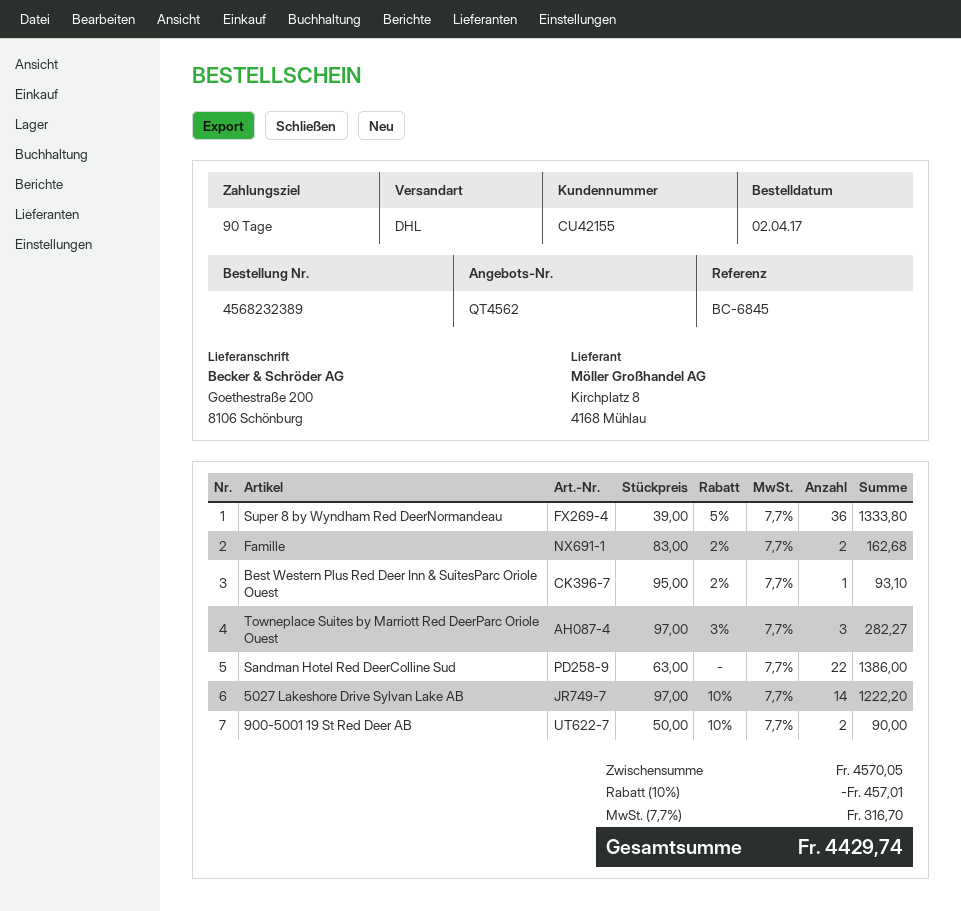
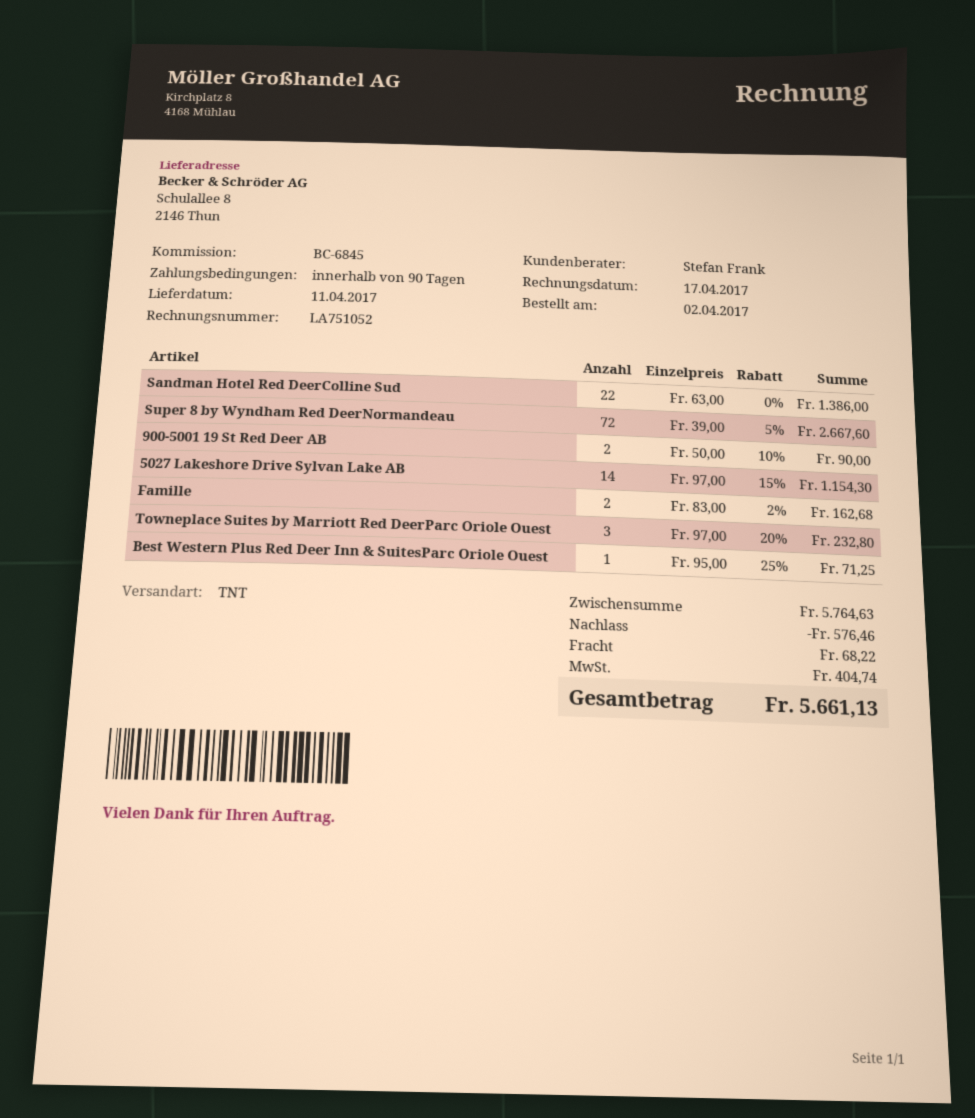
shipping method: DHL -> TNT
ship to: Goethestraße 200, 8106 Schönburg -> Schulallee 8, 2146 Thun
Super 8 by Wyndham Red DeerNormandeau: 36 x 39.00 - 5% = 1333.80 -> 72 x 39.00 - 5% = 2667.60
Best Western Plus Red Deer Inn & SuitesParc Oriole Ouest: 1 x 95.00 - 2% = 93.10 -> 1 x 95.00 - 25% = 71.25
Towneplace Suites by Marriott Red DeerParc Oriole Ouest: 3 x 97.00 - 3% = 282.27 -> 3 x 97.00 - 20% = 232.80
5027 Lakeshore Drive Sylvan Lake AB: 14 x 97.00 - 10% = 1222.20 -> 14 x 97.00 - 15% = 1154.30
subtotal: 4570.05 -> 5764.63
discount: 457.01 -> 576.46
shipping: none -> 68.22
tax: 316.70 -> 404.74
total: 4429.74 -> 5661.13

